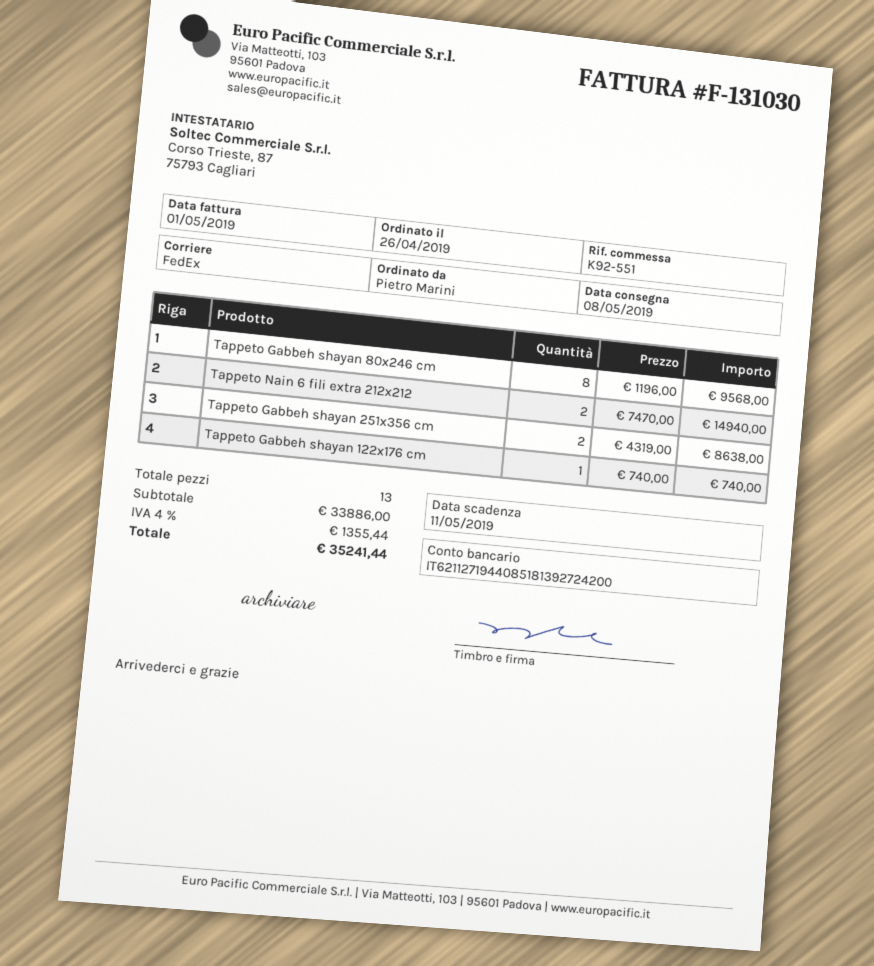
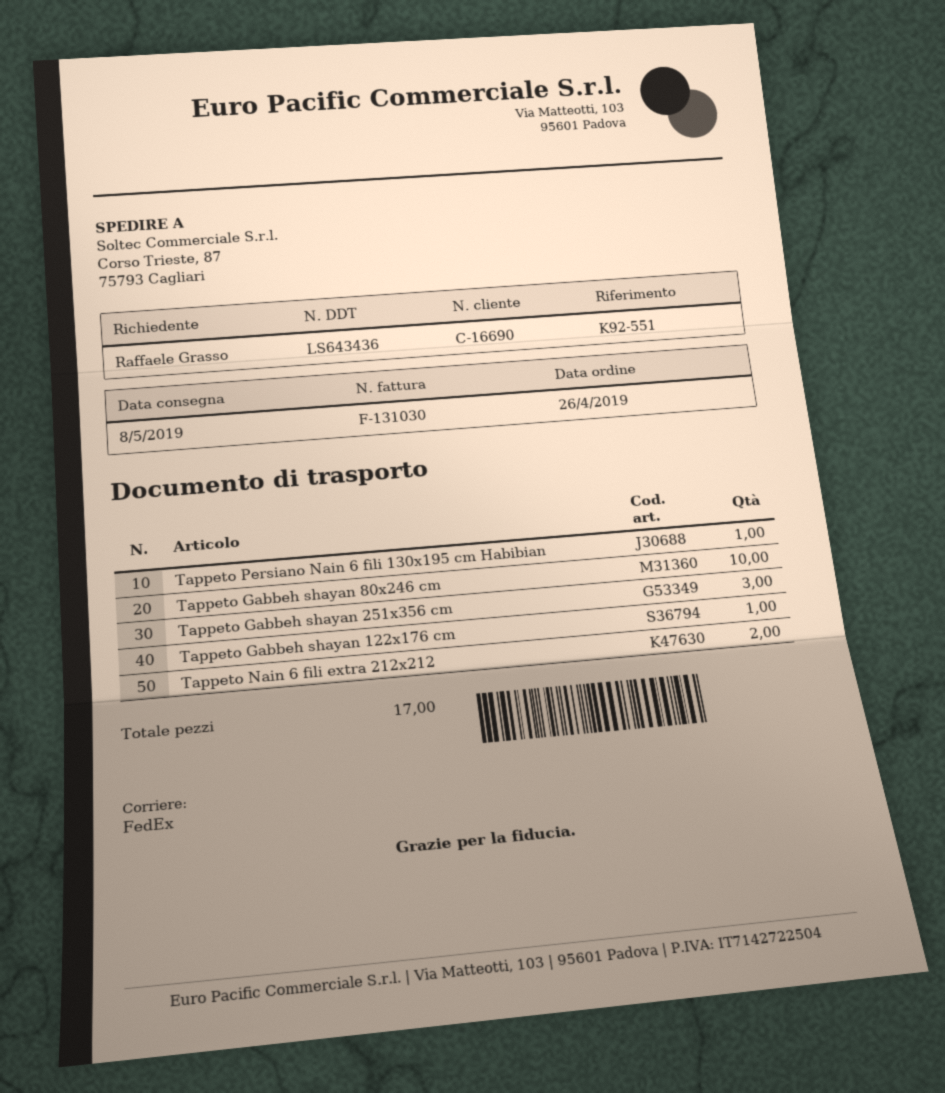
ordered by: Pietro Marini -> Raffaele Grasso
Tappeto Gabbeh shayan 80x246 cm: 8 -> 10
Tappeto Gabbeh shayan 251x356 cm: 2 -> 3
Tappeto Persiano Nain 6 fili 130x195 cm Habibian: none -> 1
total quantity: 13 -> 17

